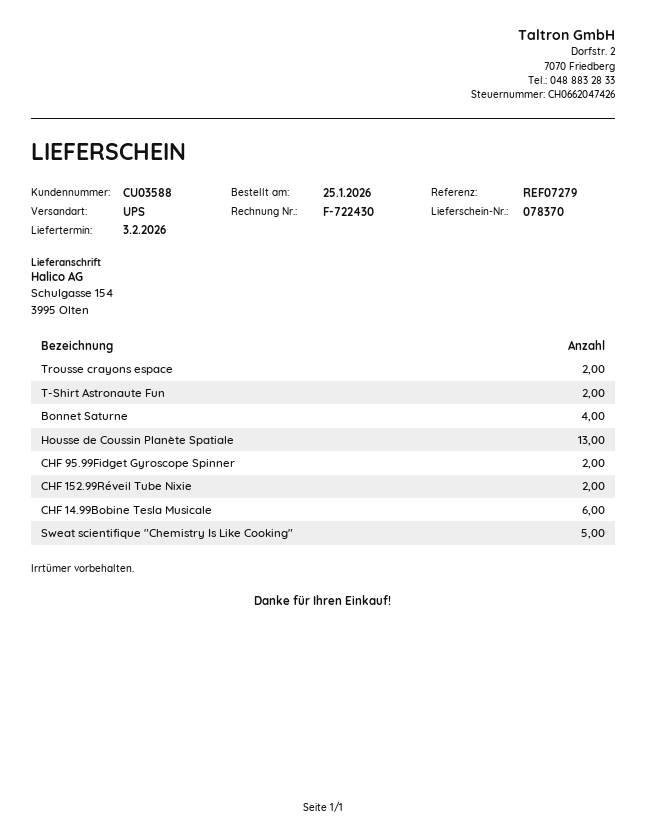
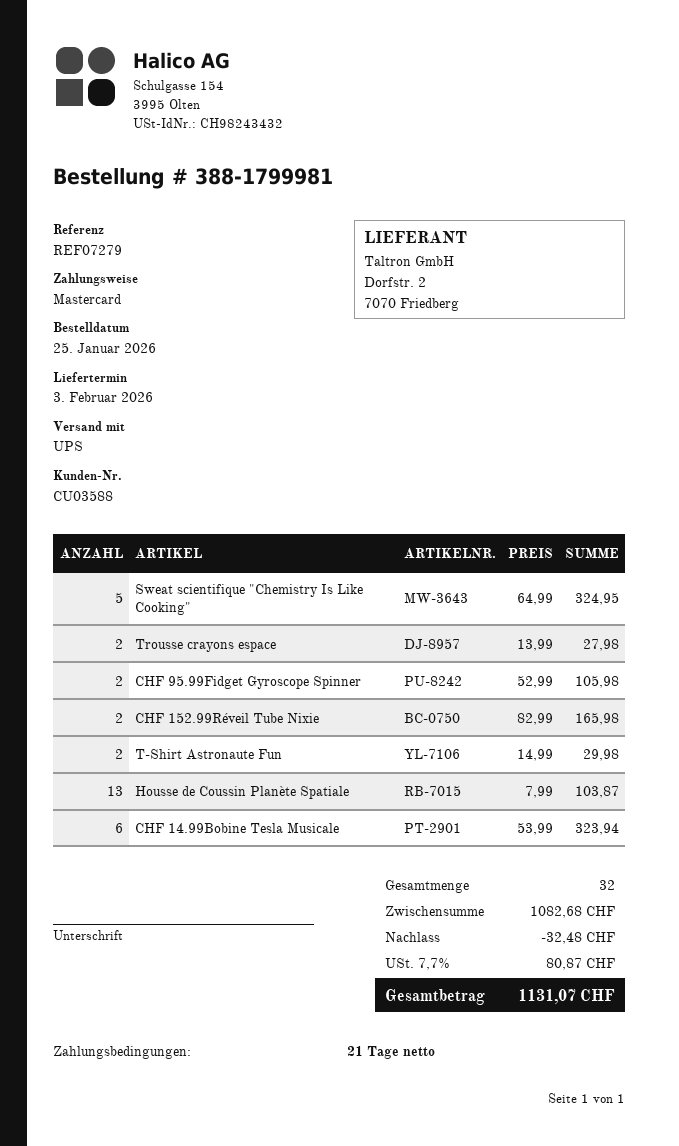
Bonnet Saturne: 4 -> none

